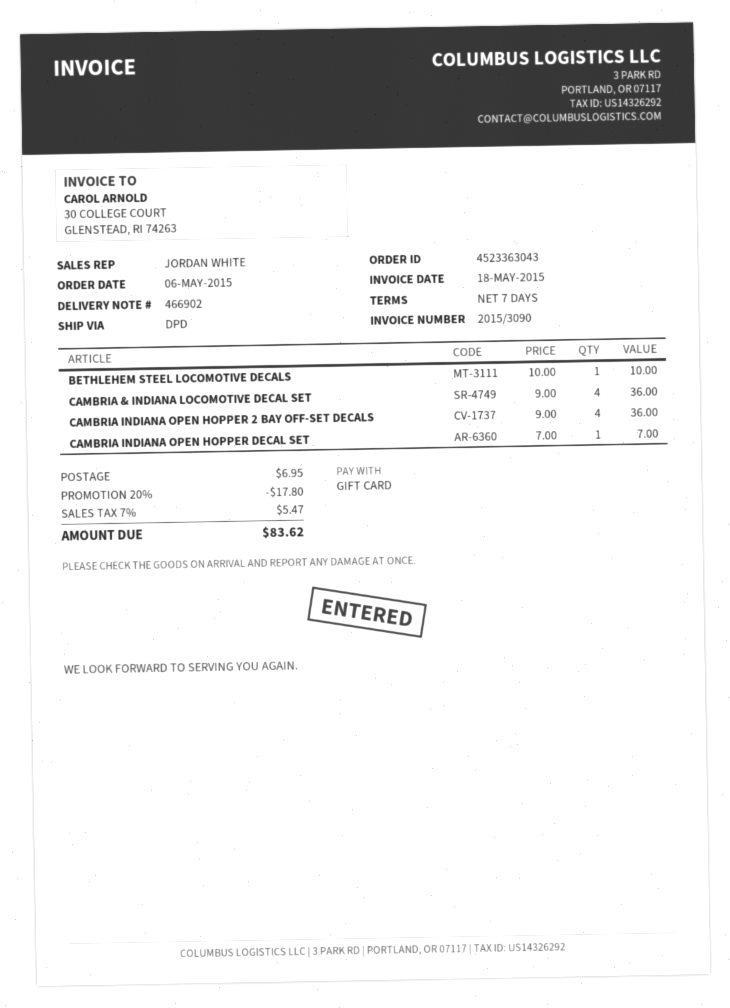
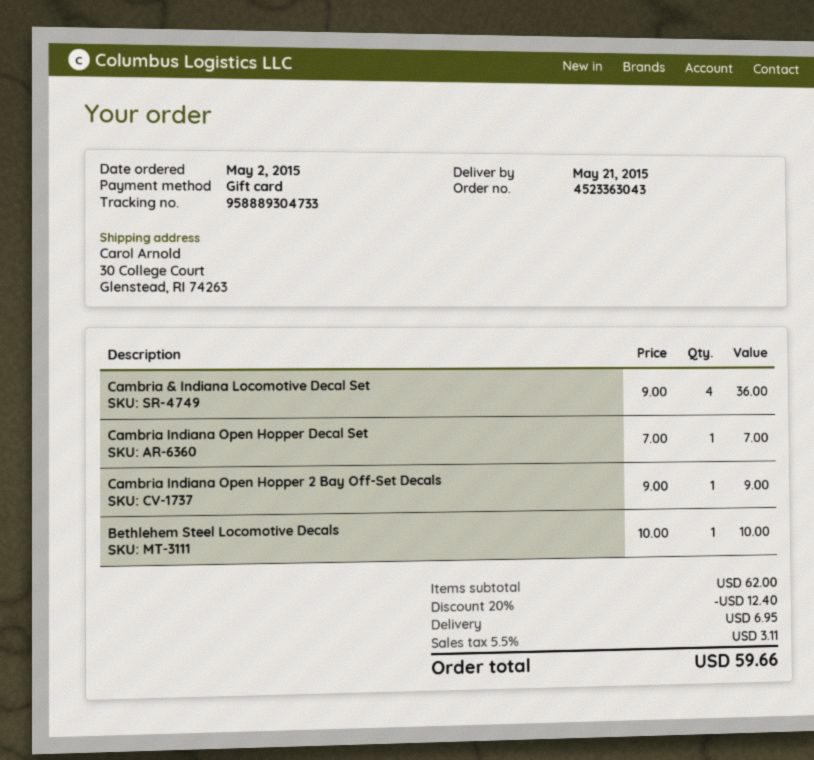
order date: 2015-05-06 -> 2015-05-02
CAMBRIA INDIANA OPEN HOPPER 2 BAY OFF-SET DECALS: 4 x 9.00 = 36.00 -> 1 x 9.00 = 9.00
discount: 20% = 17.80 -> 20% = 12.40
tax: 7% = 5.47 -> 5.5% = 3.11
total: 83.62 -> 59.66

